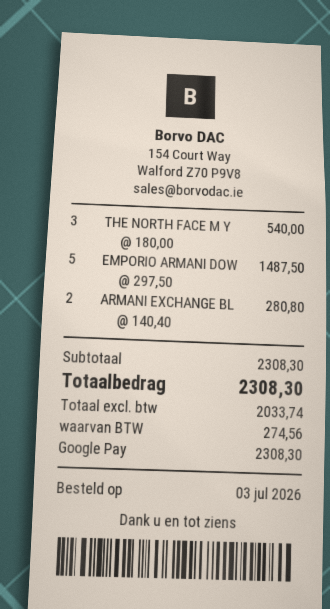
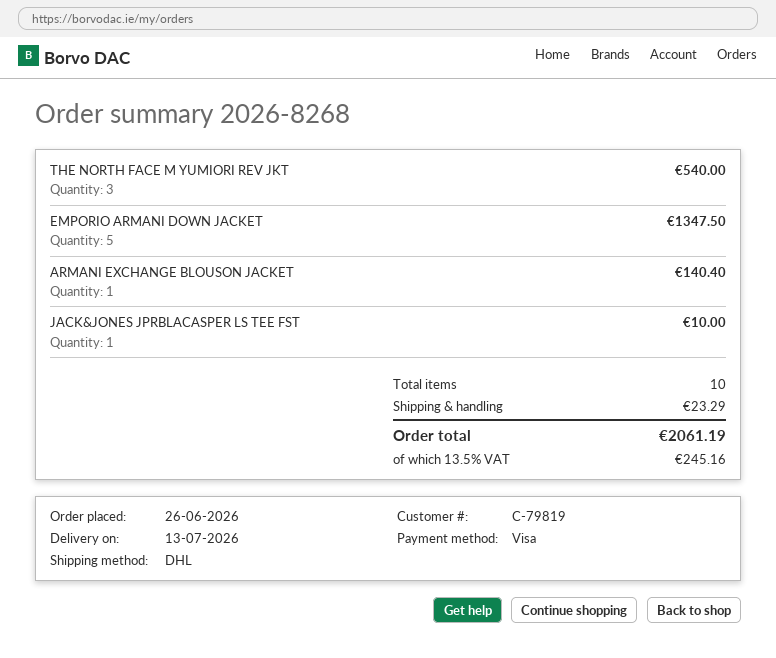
order date: 2026-07-03 -> 2026-06-26
payment method: Google Pay -> Visa
EMPORIO ARMANI DOW: 5 for 1487.50 -> 5 for 1347.50
ARMANI EXCHANGE BL: 2 for 280.80 -> 1 for 140.40
JACK&JONES JPRBLACASPER LS TEE FST: none -> 1 for 10.00
shipping: none -> 23.29
tax: 274.56 -> 245.16
total: 2308.30 -> 2061.19

